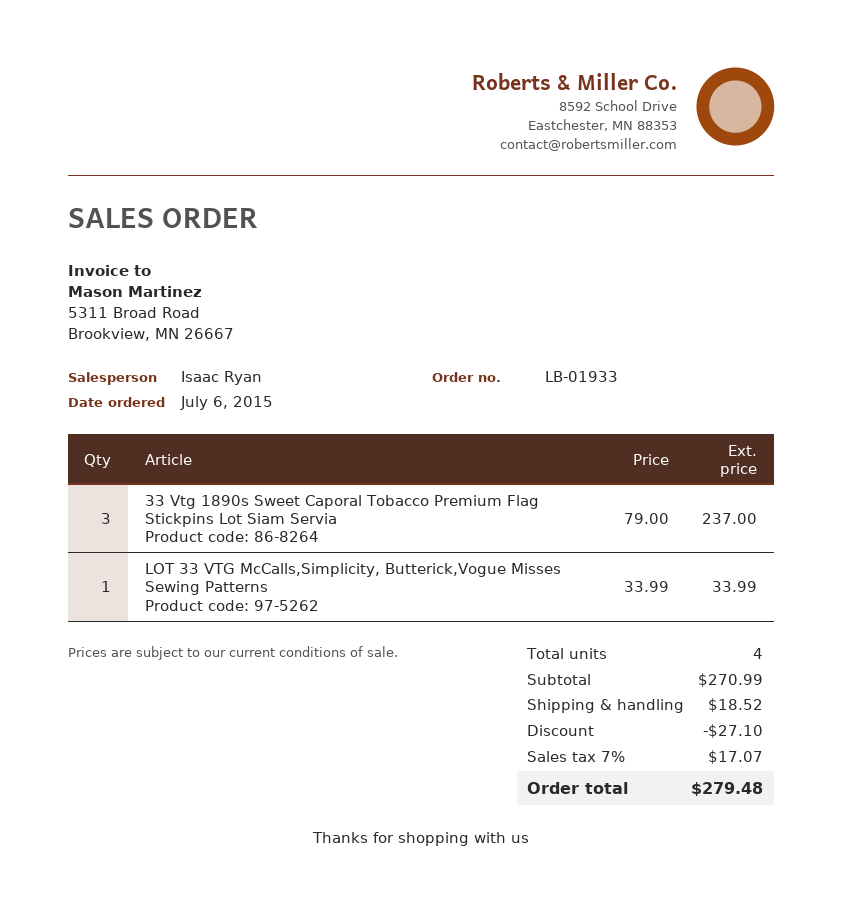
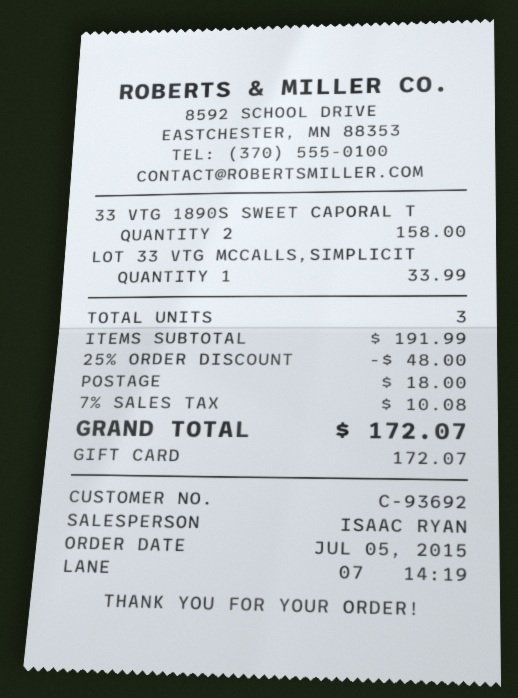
order date: 2015-07-06 -> 2015-07-05
33 Vtg 1890s Sweet Caporal Tobacco Premium Flag Stickpins Lot Siam Servia: 3 for 237.00 -> 2 for 158.00
total quantity: 4 -> 3
subtotal: 270.99 -> 191.99
discount: 27.10 -> 48.00
shipping: 18.52 -> 18.00
tax: 7% = 17.07 -> 7% = 10.08
total: 279.48 -> 172.07

